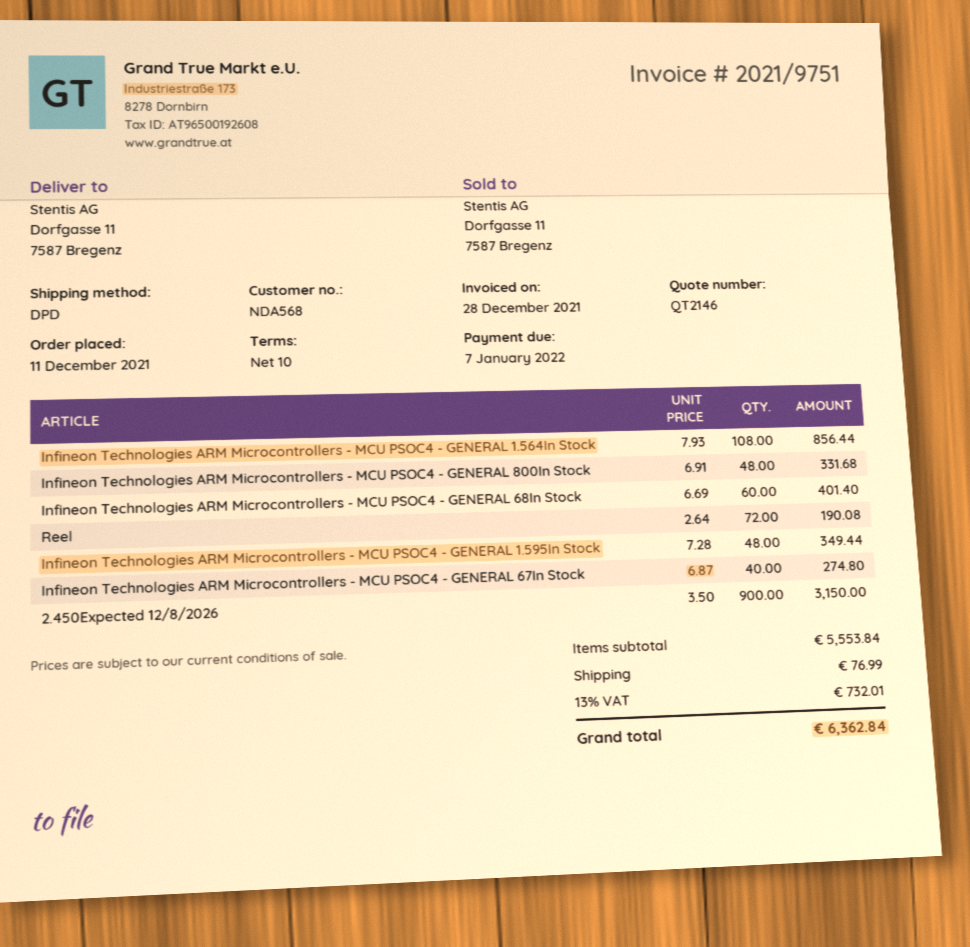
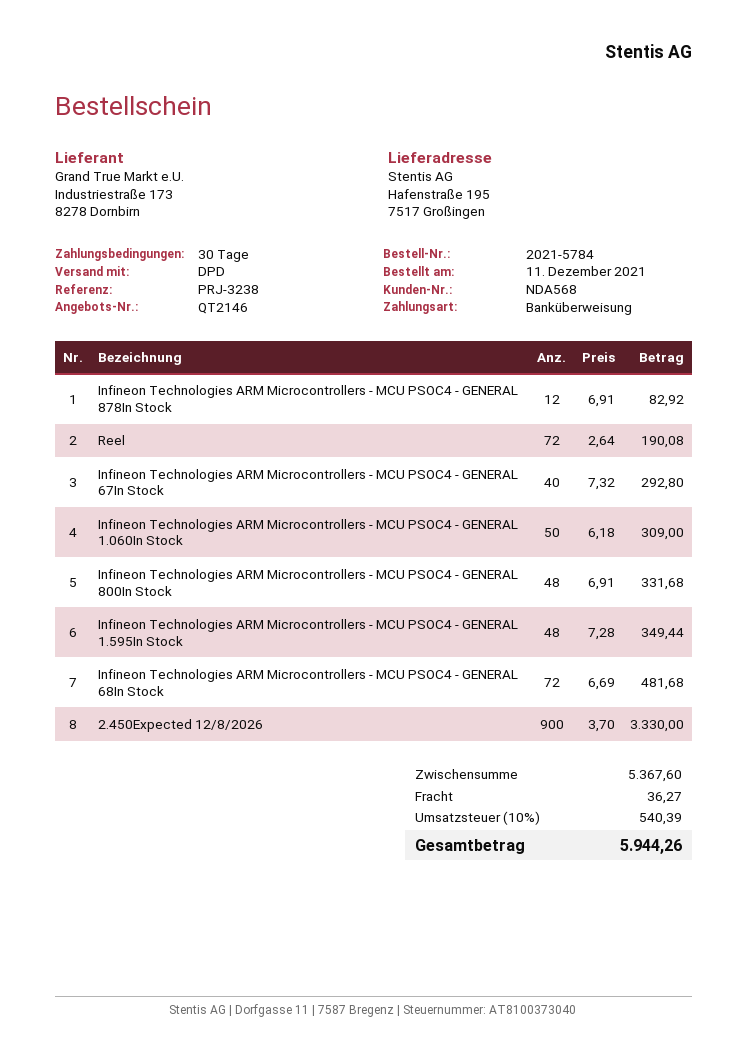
payment terms: 10 days -> 30 days
ship to: Dorfgasse 11, 7587 Bregenz -> Hafenstraße 195, 7517 Großingen
Infineon Technologies ARM Microcontrollers - MCU PSOC4 - GENERAL 1.564In Stock: 108 x 7.93 = 856.44 -> none
Infineon Technologies ARM Microcontrollers - MCU PSOC4 - GENERAL 68In Stock: 60 x 6.69 = 401.40 -> 72 x 6.69 = 481.68
Infineon Technologies ARM Microcontrollers - MCU PSOC4 - GENERAL 67In Stock: 40 x 6.87 = 274.80 -> 40 x 7.32 = 292.80
2.450Expected 12/8/2026: 900 x 3.50 = 3150.00 -> 900 x 3.70 = 3330.00
Infineon Technologies ARM Microcontrollers - MCU PSOC4 - GENERAL 878In Stock: none -> 12 x 6.91 = 82.92
Infineon Technologies ARM Microcontrollers - MCU PSOC4 - GENERAL 1.060In Stock: none -> 50 x 6.18 = 309.00
subtotal: 5553.84 -> 5367.60
shipping: 76.99 -> 36.27
tax: 13% = 732.01 -> 10% = 540.39
total: 6362.84 -> 5944.26

